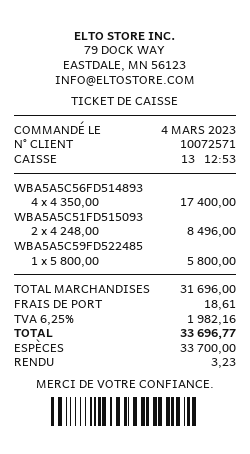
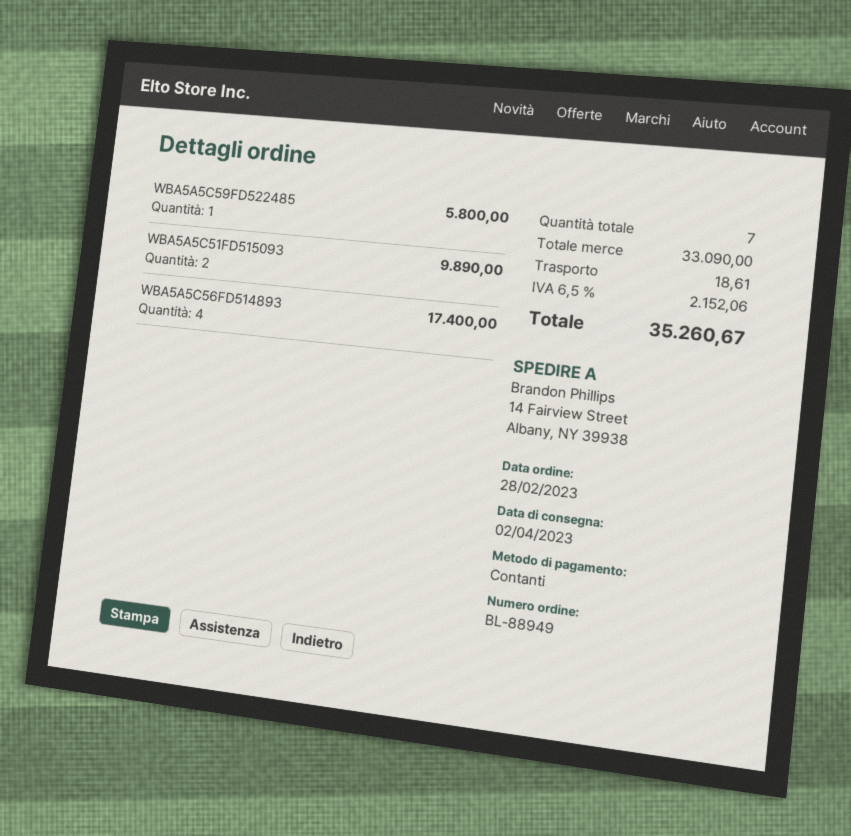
order date: 2023-03-04 -> 2023-02-28
WBA5A5C51FD515093: 2 for 8496.00 -> 2 for 9890.00
subtotal: 31696.00 -> 33090.00
tax: 6.25% = 1982.16 -> 6.5% = 2152.06
total: 33696.77 -> 35260.67

